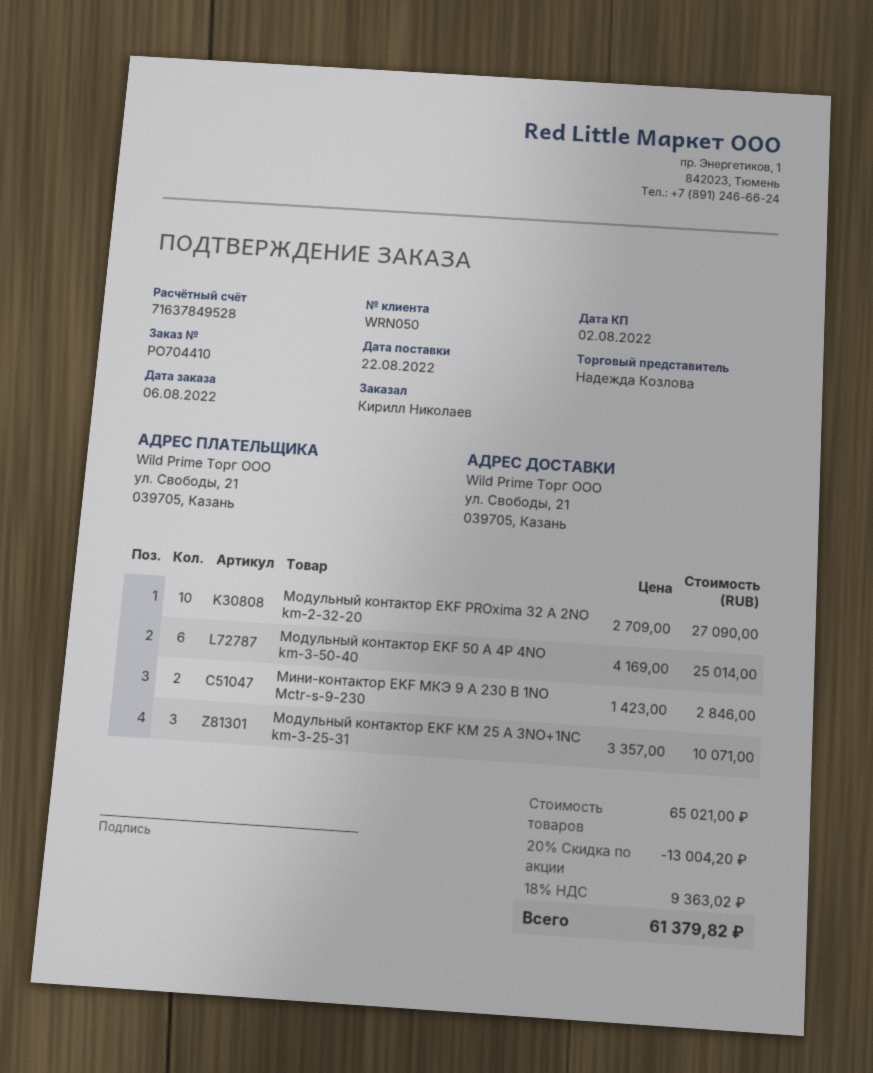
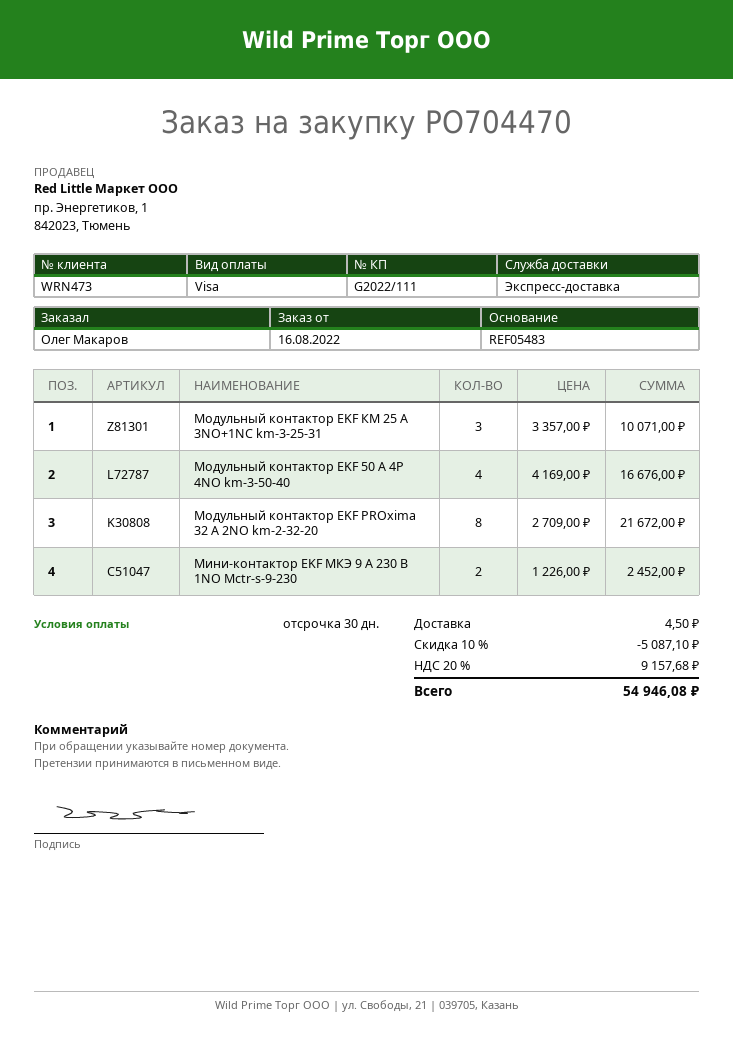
order number: PO704410 -> PO704470
order date: 2022-08-06 -> 2022-08-16
customer number: WRN050 -> WRN473
ordered by: Кирилл Николаев -> Олег Макаров
Модульный контактор EKF PROxima 32 А 2NO km-2-32-20: 10 x 2709.00 = 27090.00 -> 8 x 2709.00 = 21672.00
Модульный контактор EKF 50 А 4P 4NO km-3-50-40: 6 x 4169.00 = 25014.00 -> 4 x 4169.00 = 16676.00
Мини-контактор EKF МКЭ 9 А 230 В 1NO Mctr-s-9-230: 2 x 1423.00 = 2846.00 -> 2 x 1226.00 = 2452.00
discount: 20% = 13004.20 -> 10% = 5087.10
shipping: none -> 4.50
tax: 18% = 9363.02 -> 20% = 9157.68
total: 61379.82 -> 54946.08

